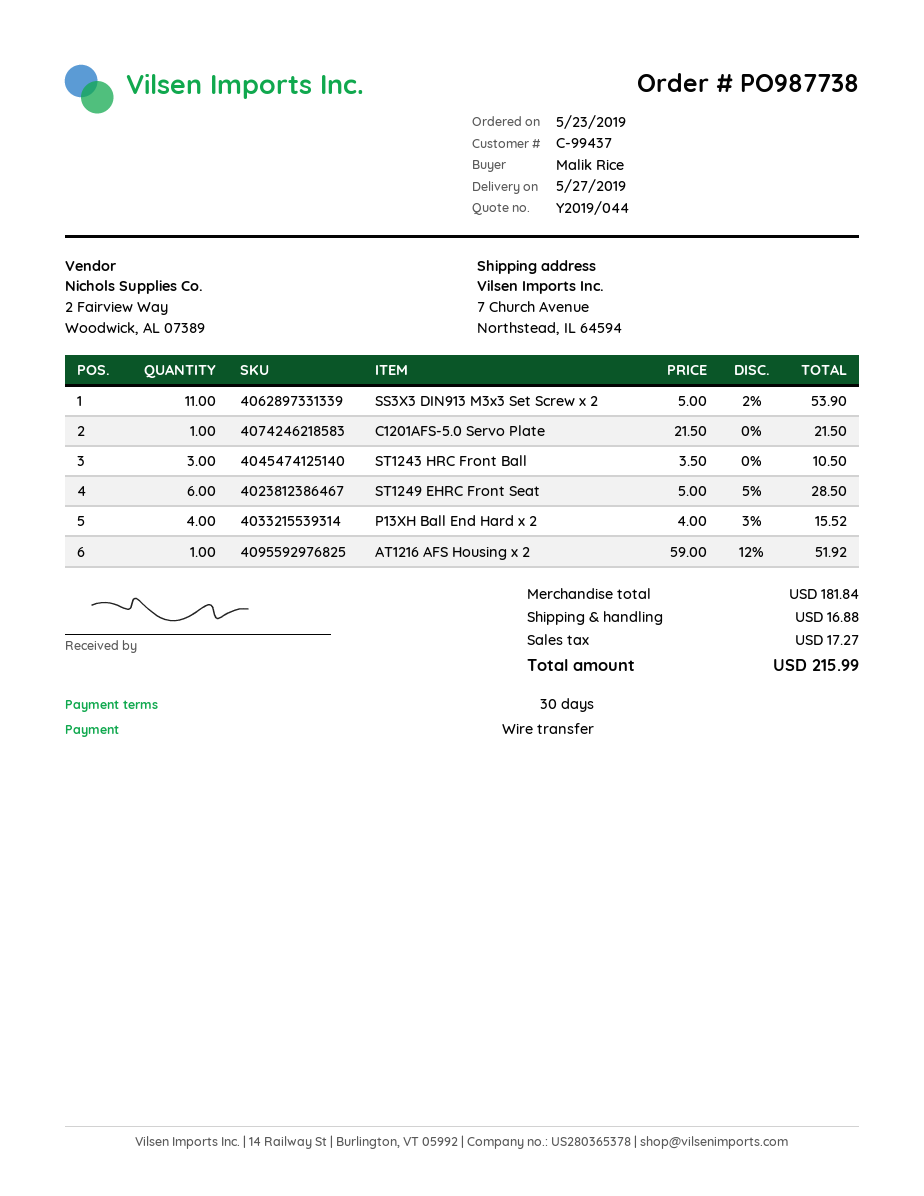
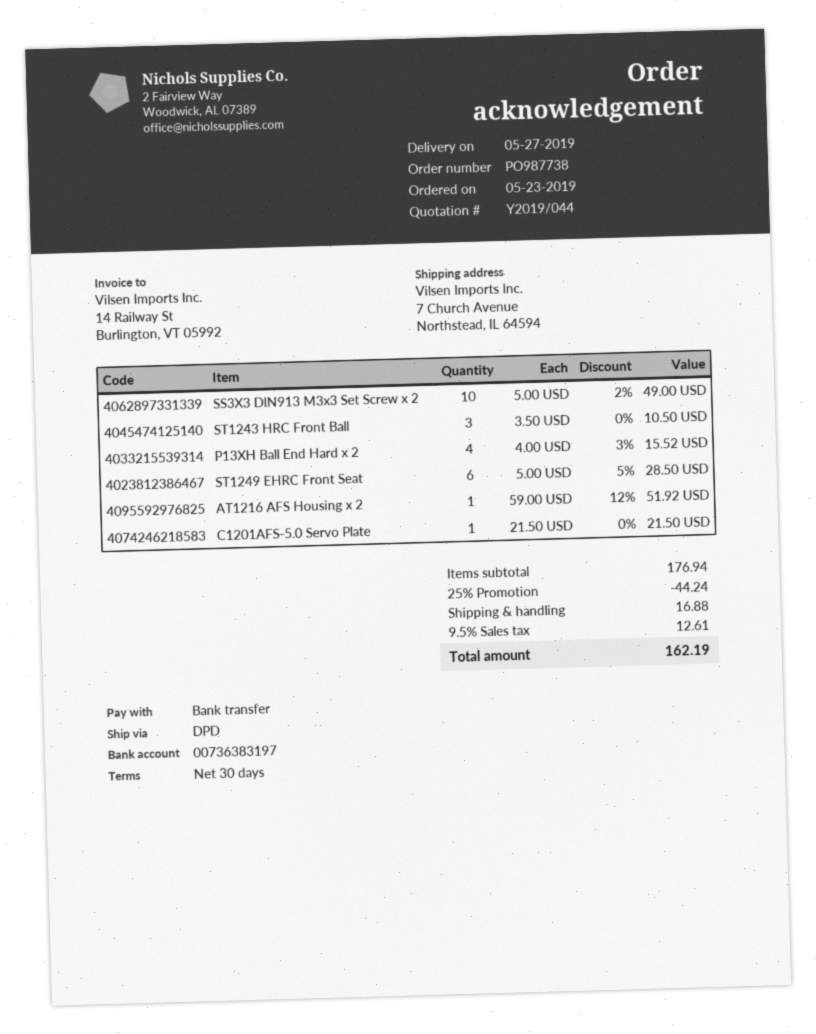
SS3X3 DIN913 M3x3 Set Screw x 2: 11 x 5.00 - 2% = 53.90 -> 10 x 5.00 - 2% = 49.00
subtotal: 181.84 -> 176.94
discount: none -> 25% = 44.24
tax: 17.27 -> 12.61
total: 215.99 -> 162.19

